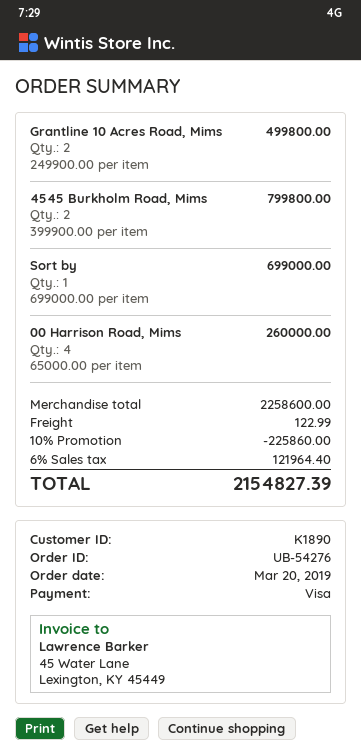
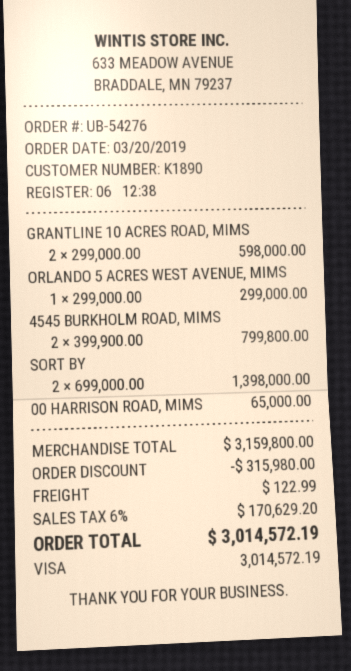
Grantline 10 Acres Road, Mims: 2 x 249900.00 = 499800.00 -> 2 x 299000.00 = 598000.00
Sort by: 1 x 699000.00 = 699000.00 -> 2 x 699000.00 = 1398000.00
00 Harrison Road, Mims: 4 x 65000.00 = 260000.00 -> 1 x 65000.00 = 65000.00
ORLANDO 5 ACRES WEST AVENUE, MIMS: none -> 1 x 299000.00 = 299000.00
subtotal: 2258600.00 -> 3159800.00
discount: 225860.00 -> 315980.00
tax: 6% = 121964.40 -> 6% = 170629.20
total: 2154827.39 -> 3014572.19

